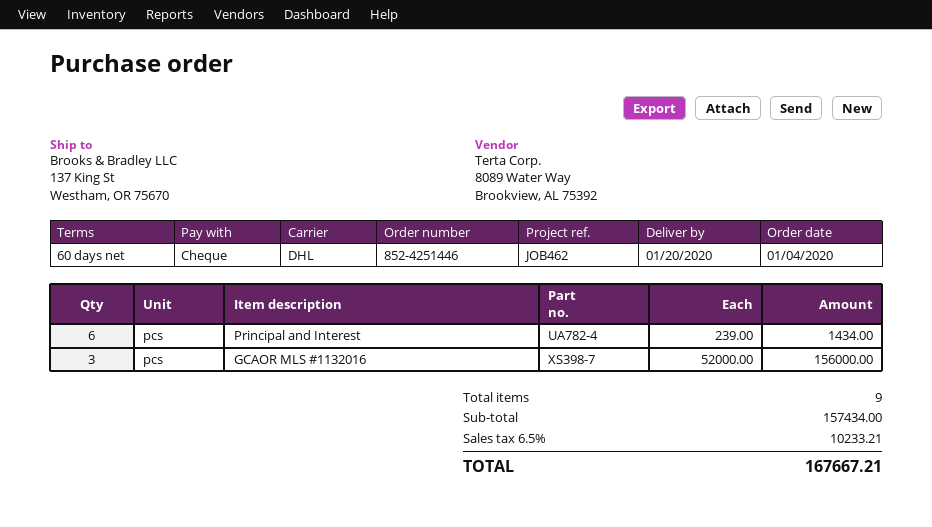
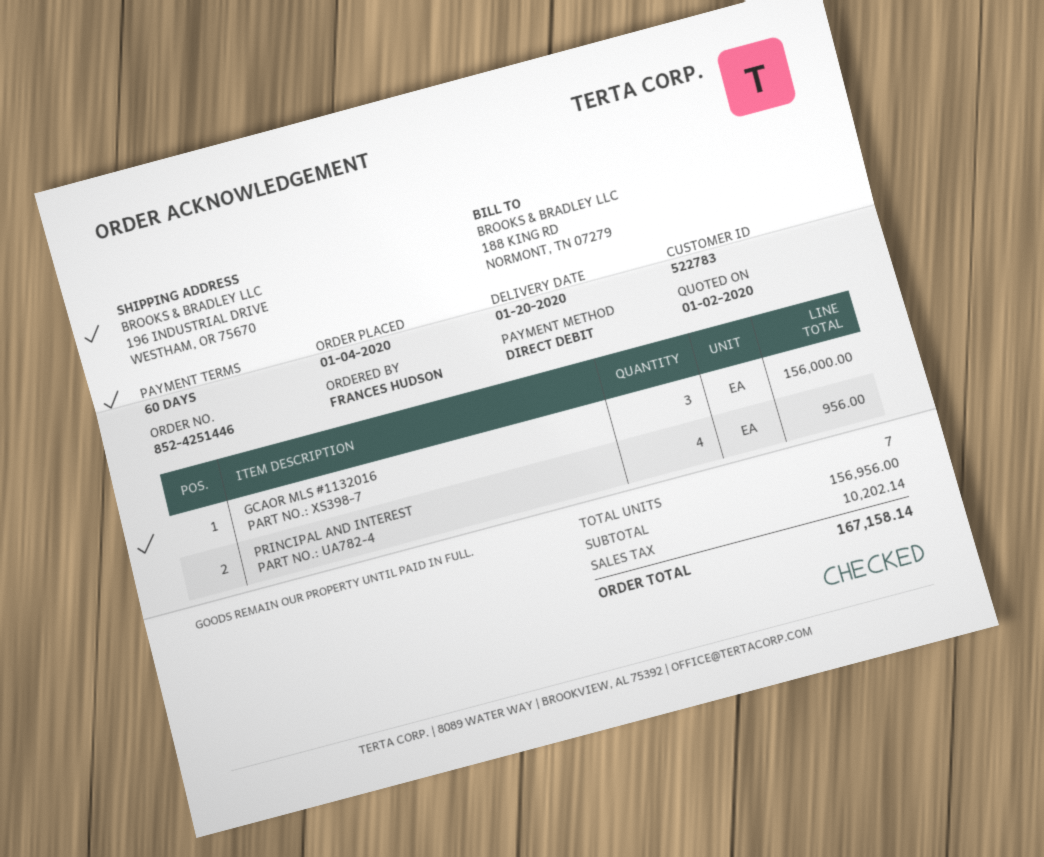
payment method: cheque -> direct debit
ship to: 137 King St, Westham, OR 75670 -> 196 INDUSTRIAL DRIVE, WESTHAM, OR 75670
Principal and Interest: 6 for 1434.00 -> 4 for 956.00
total quantity: 9 -> 7
subtotal: 157434.00 -> 156956.00
tax: 10233.21 -> 10202.14
total: 167667.21 -> 167158.14

